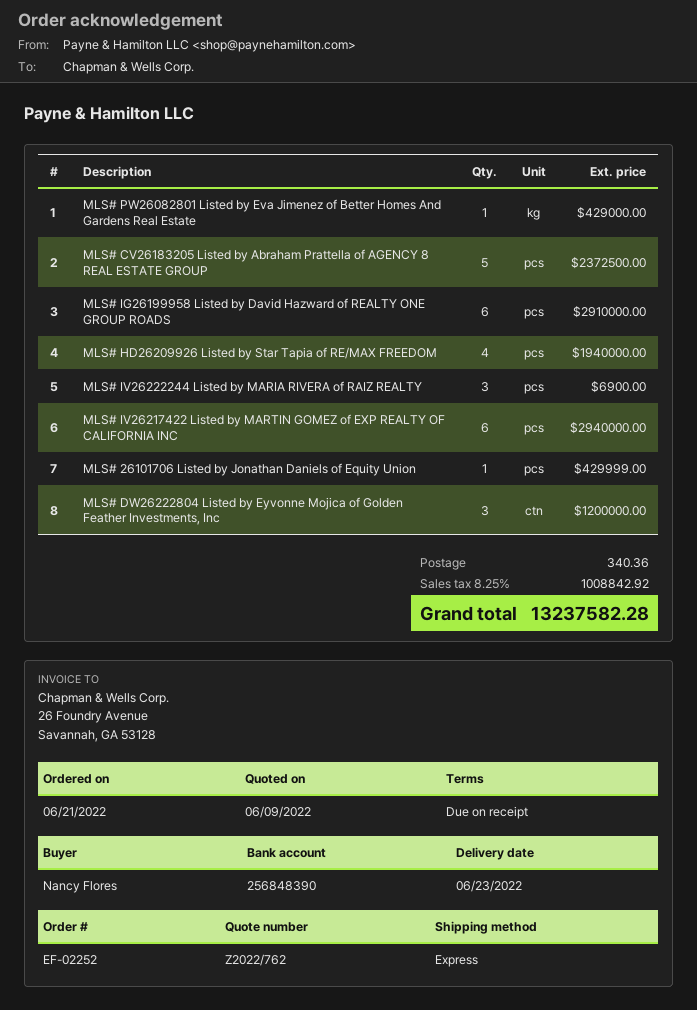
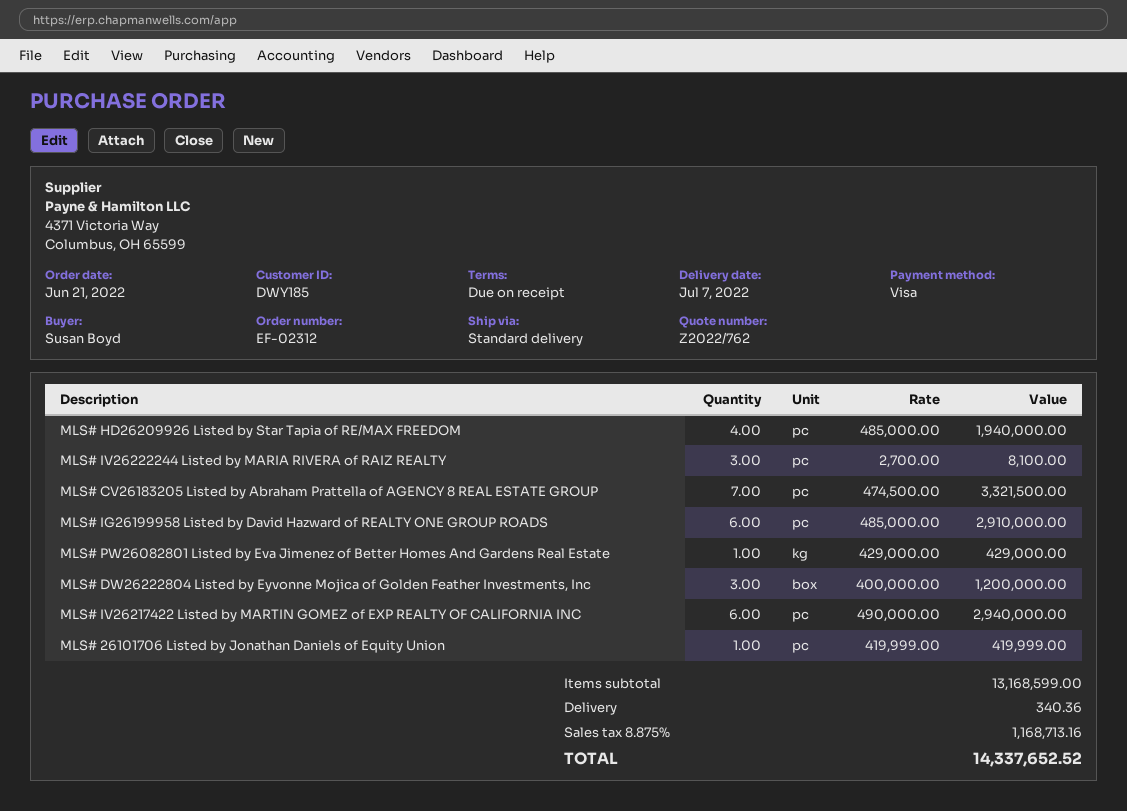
order number: EF-02252 -> EF-02312
delivery date: 2022-06-23 -> 2022-07-07
ordered by: Nancy Flores -> Susan Boyd
shipping method: express -> standard
MLS# CV26183205 Listed by Abraham Prattella of AGENCY 8 REAL ESTATE GROUP: 5 for 2372500.00 -> 7 for 3321500.00
MLS# IV26222244 Listed by MARIA RIVERA of RAIZ REALTY: 3 for 6900.00 -> 3 for 8100.00
MLS# 26101706 Listed by Jonathan Daniels of Equity Union: 1 for 429999.00 -> 1 for 419999.00
tax: 8.25% = 1008842.92 -> 8.875% = 1168713.16
total: 13237582.28 -> 14337652.52

